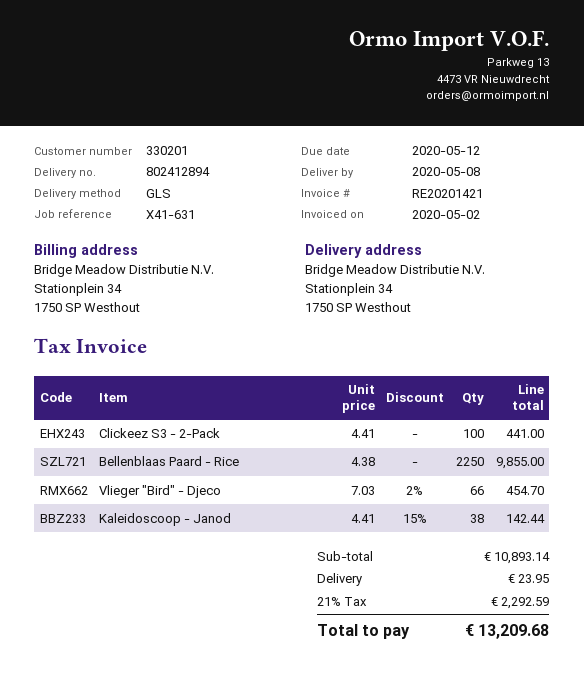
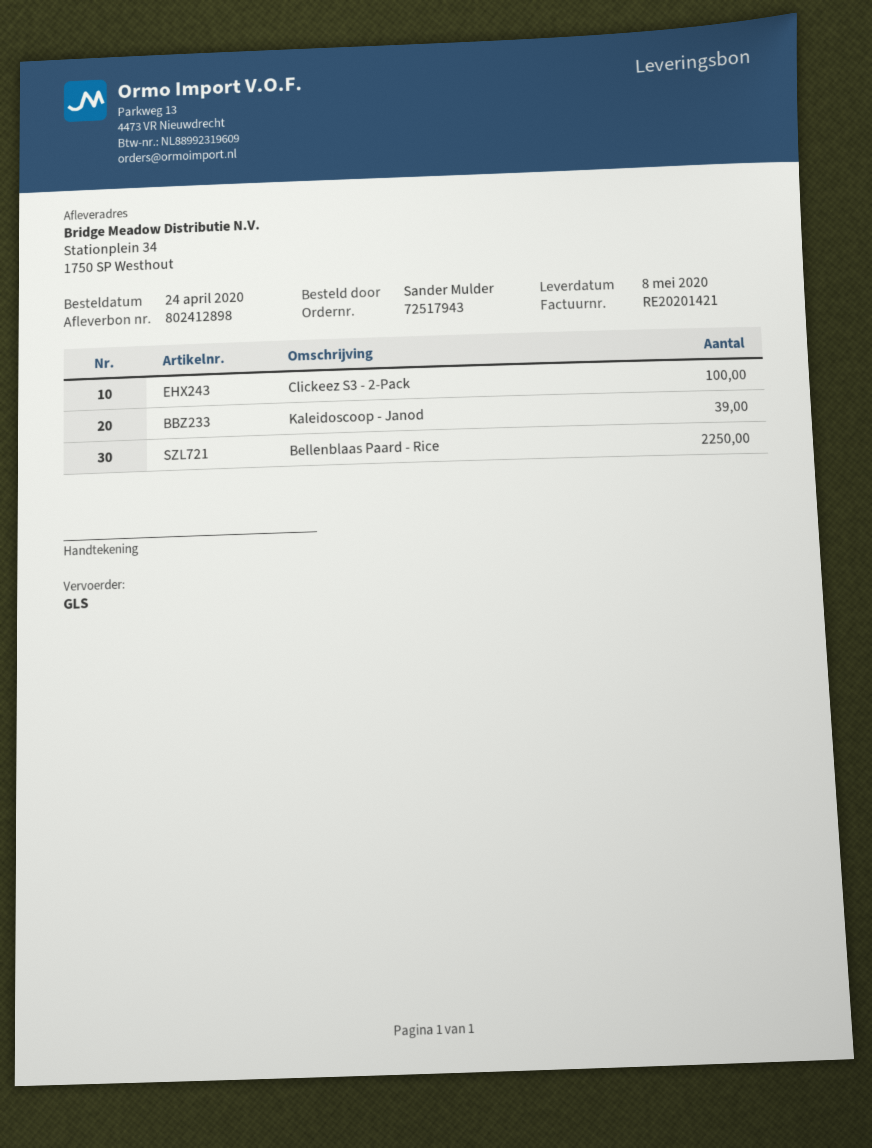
delivery note number: 802412894 -> 802412898
Vlieger "Bird" - Djeco: 66 -> none
Kaleidoscoop - Janod: 38 -> 39

